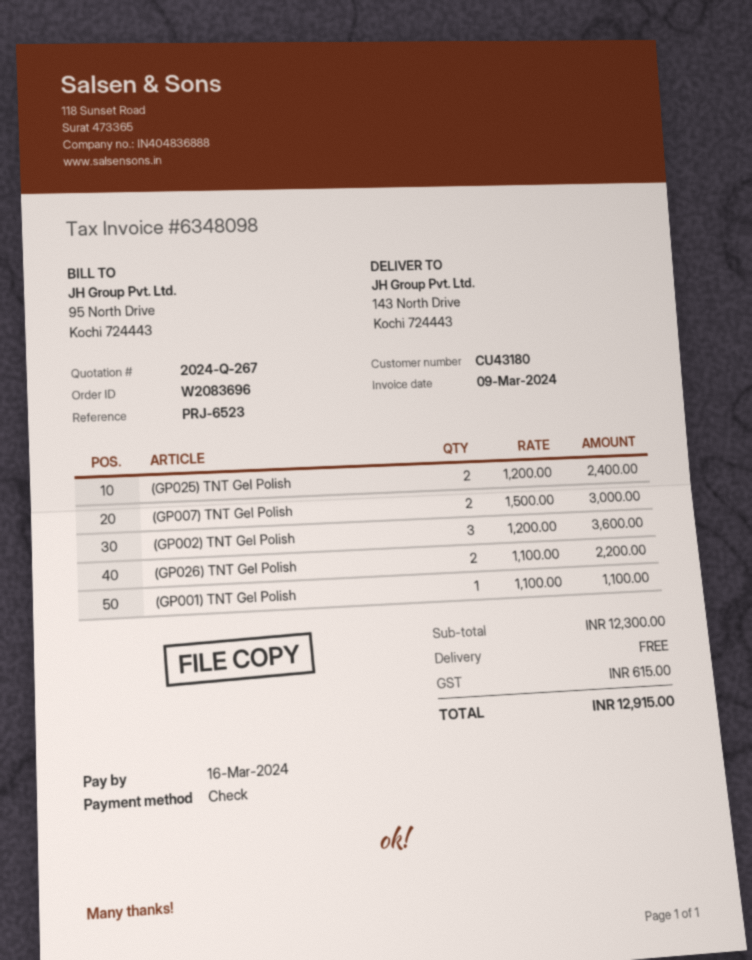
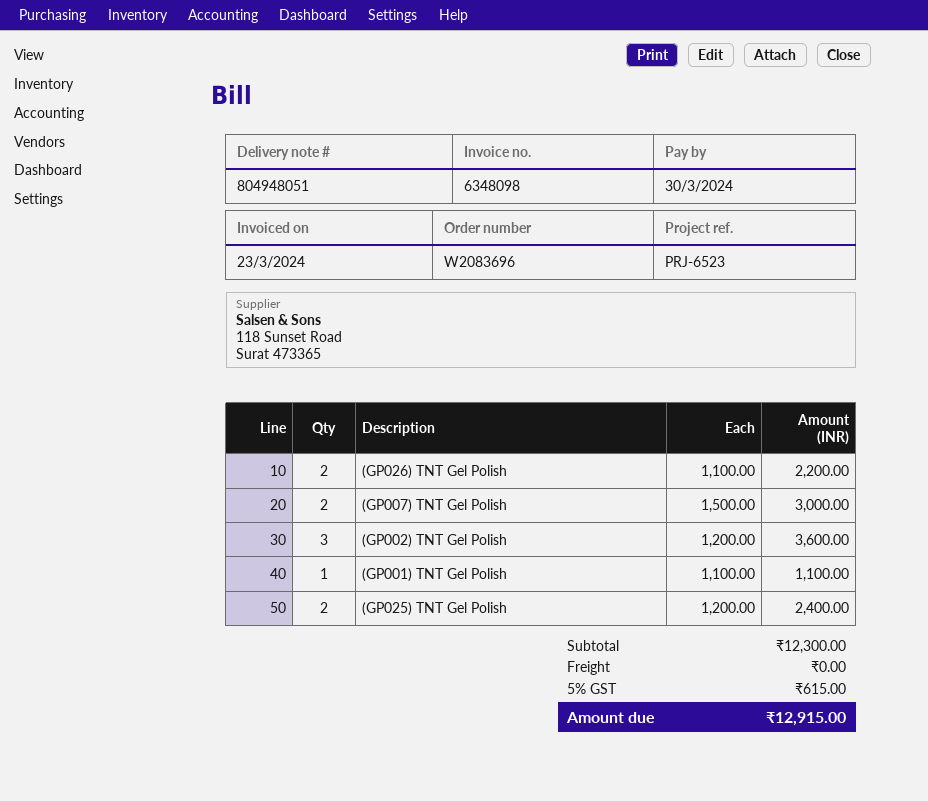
invoice date: 2024-03-09 -> 2024-03-23
due date: 2024-03-16 -> 2024-03-30

